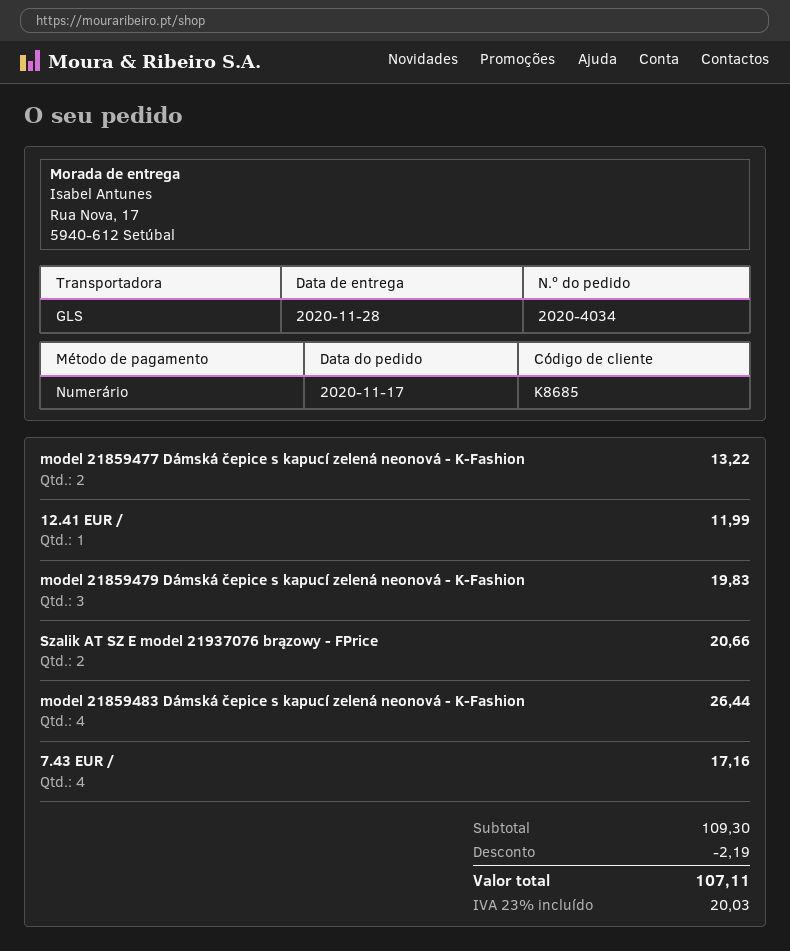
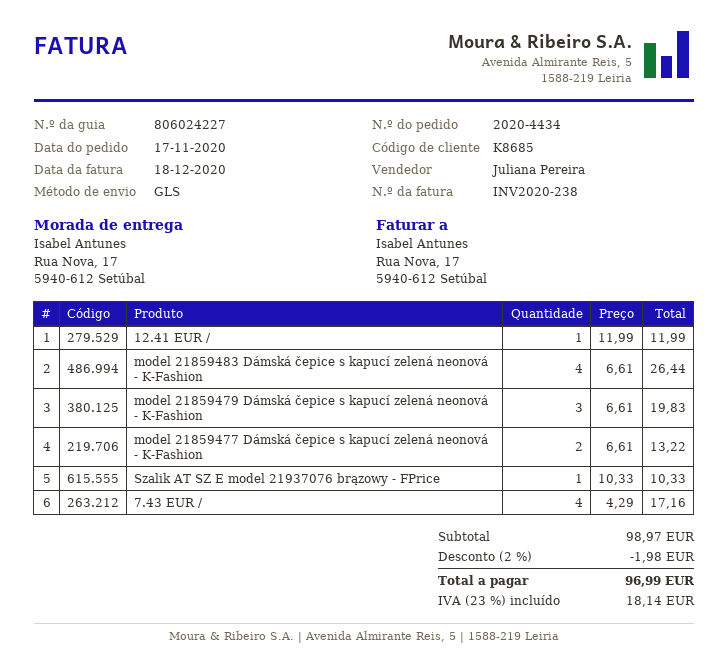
order number: 2020-4034 -> 2020-4434
Szalik AT SZ E model 21937076 brązowy - FPrice: 2 for 20.66 -> 1 for 10.33
subtotal: 109.30 -> 98.97
discount: 2.19 -> 1.98
tax: 23% = 20.03 -> 23% = 18.14
total: 107.11 -> 96.99

